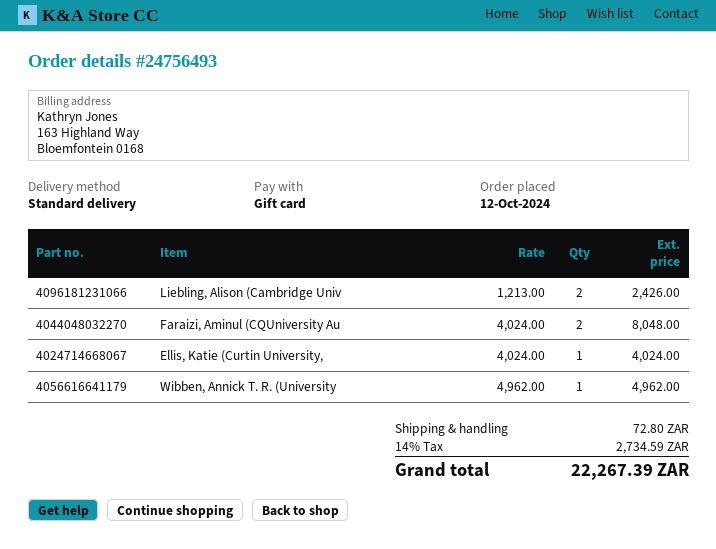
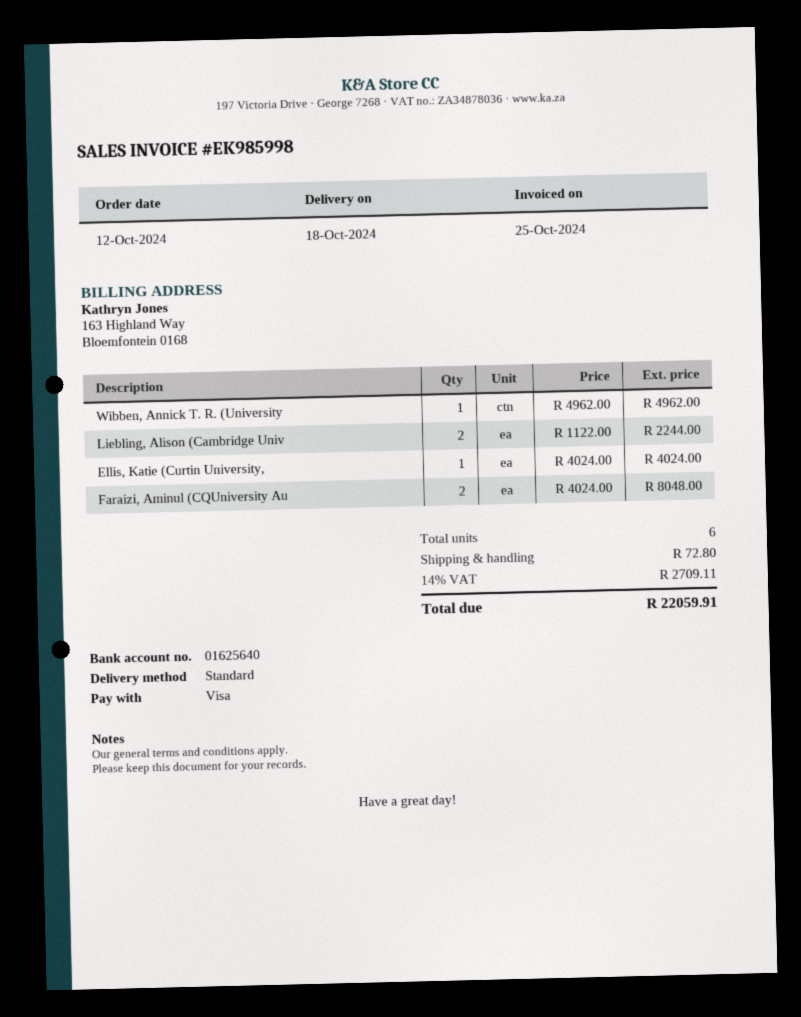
payment method: gift card -> Visa
Liebling, Alison (Cambridge Univ: 2 x 1213.00 = 2426.00 -> 2 x 1122.00 = 2244.00
tax: 14% = 2734.59 -> 14% = 2709.11
total: 22267.39 -> 22059.91

